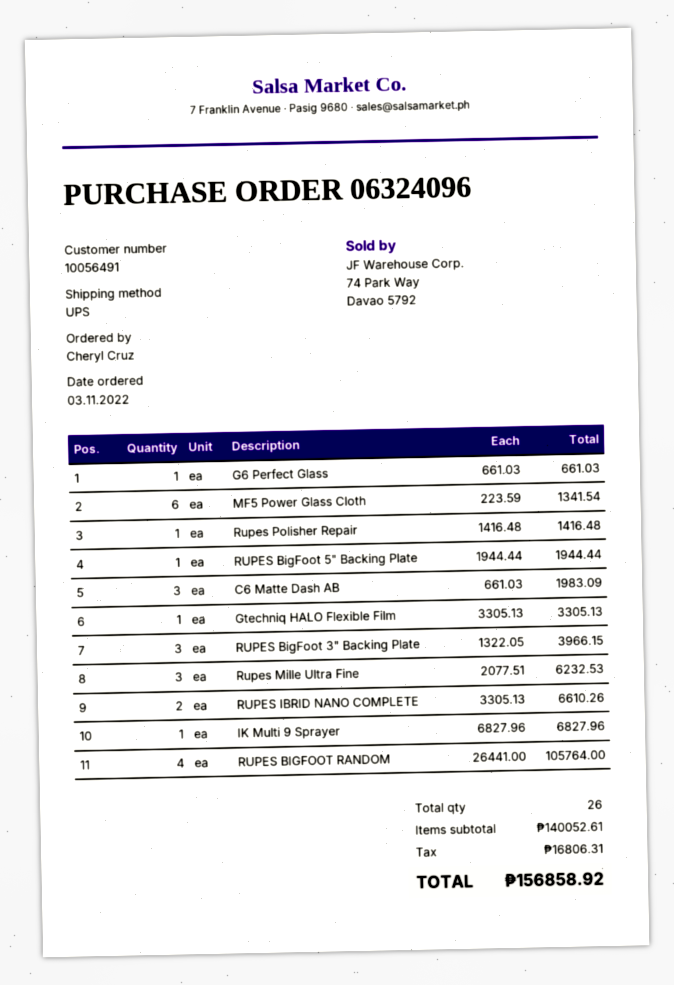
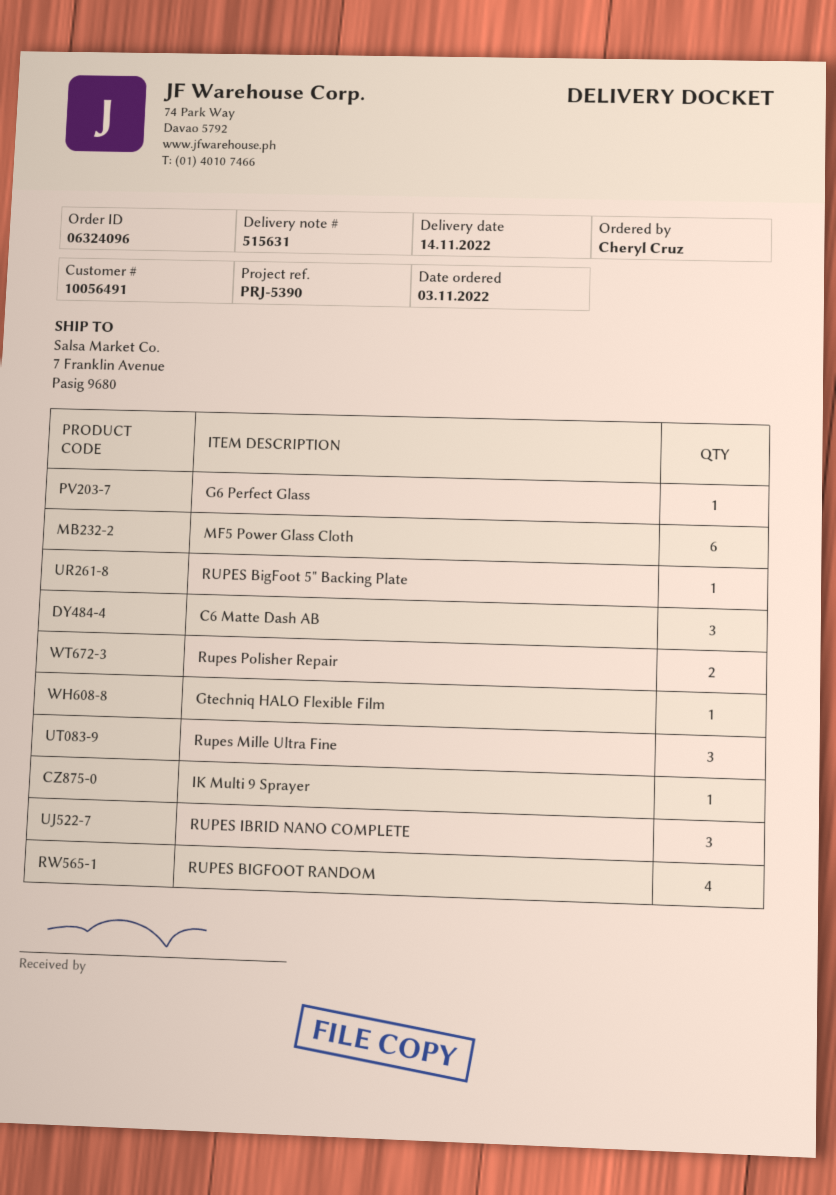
Rupes Polisher Repair: 1 -> 2
RUPES BigFoot 3" Backing Plate: 3 -> none
RUPES IBRID NANO COMPLETE: 2 -> 3

